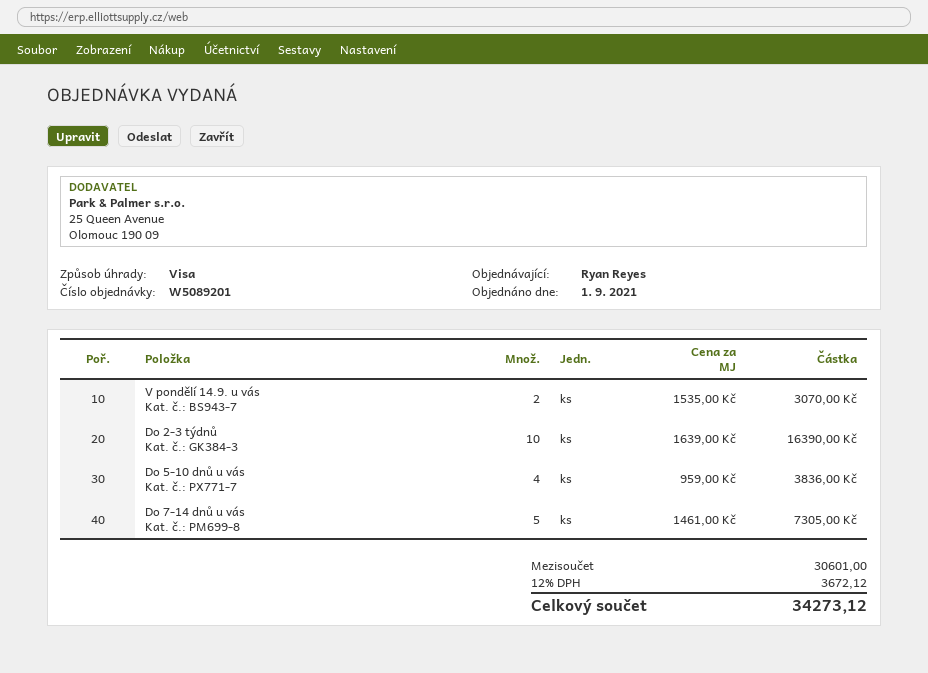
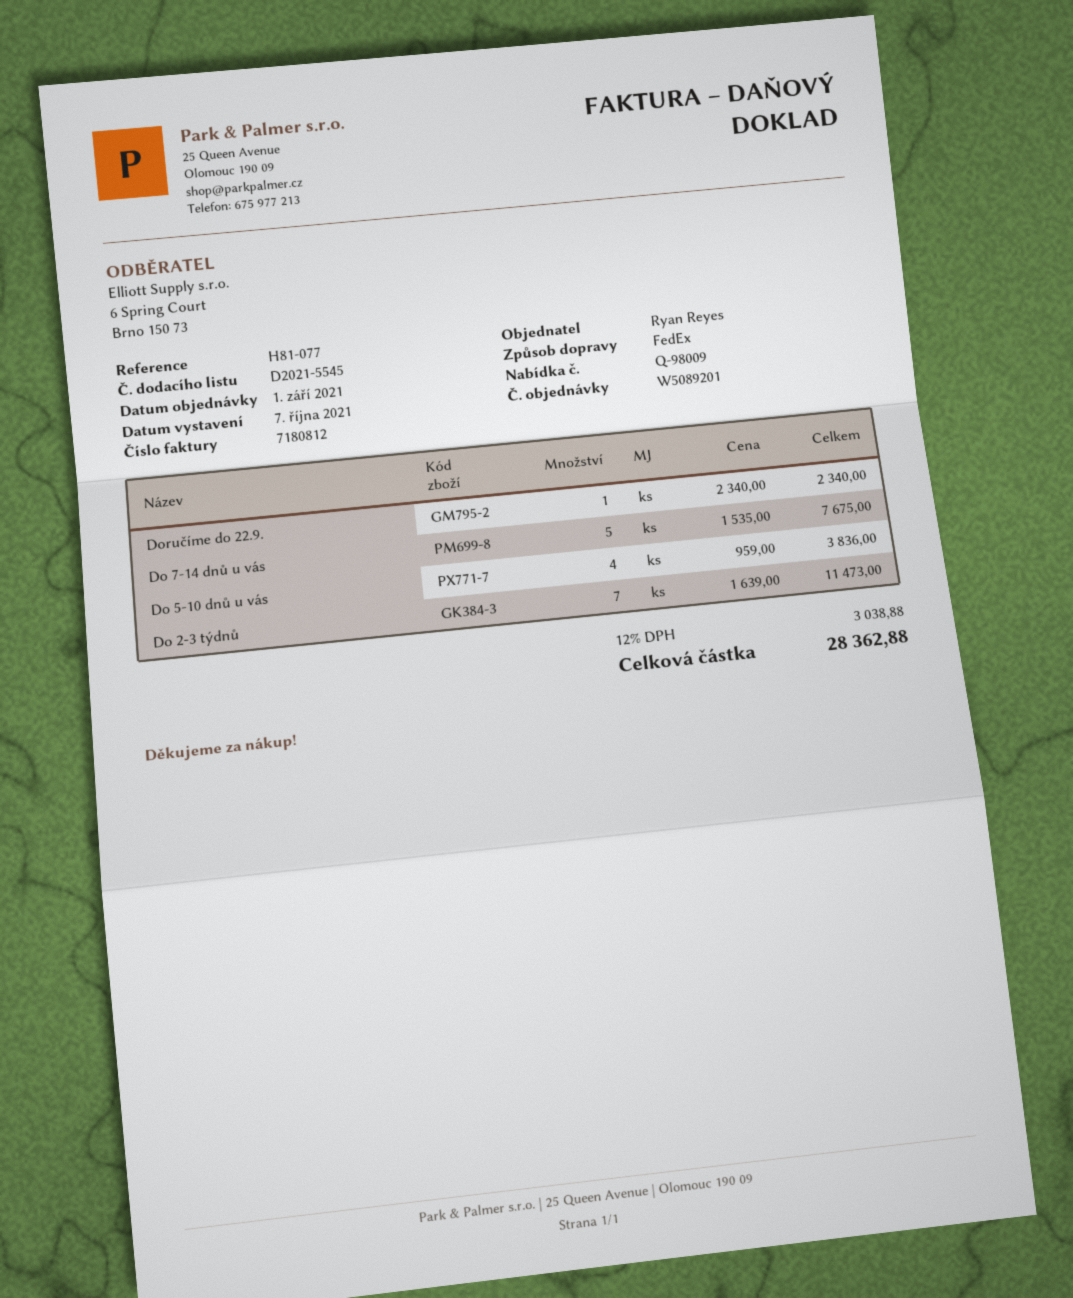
V pondělí 14.9. u vás: 2 x 1535.00 = 3070.00 -> none
Do 2-3 týdnů: 10 x 1639.00 = 16390.00 -> 7 x 1639.00 = 11473.00
Do 7-14 dnů u vás: 5 x 1461.00 = 7305.00 -> 5 x 1535.00 = 7675.00
Doručíme do 22.9.: none -> 1 x 2340.00 = 2340.00
tax: 12% = 3672.12 -> 12% = 3038.88
total: 34273.12 -> 28362.88

